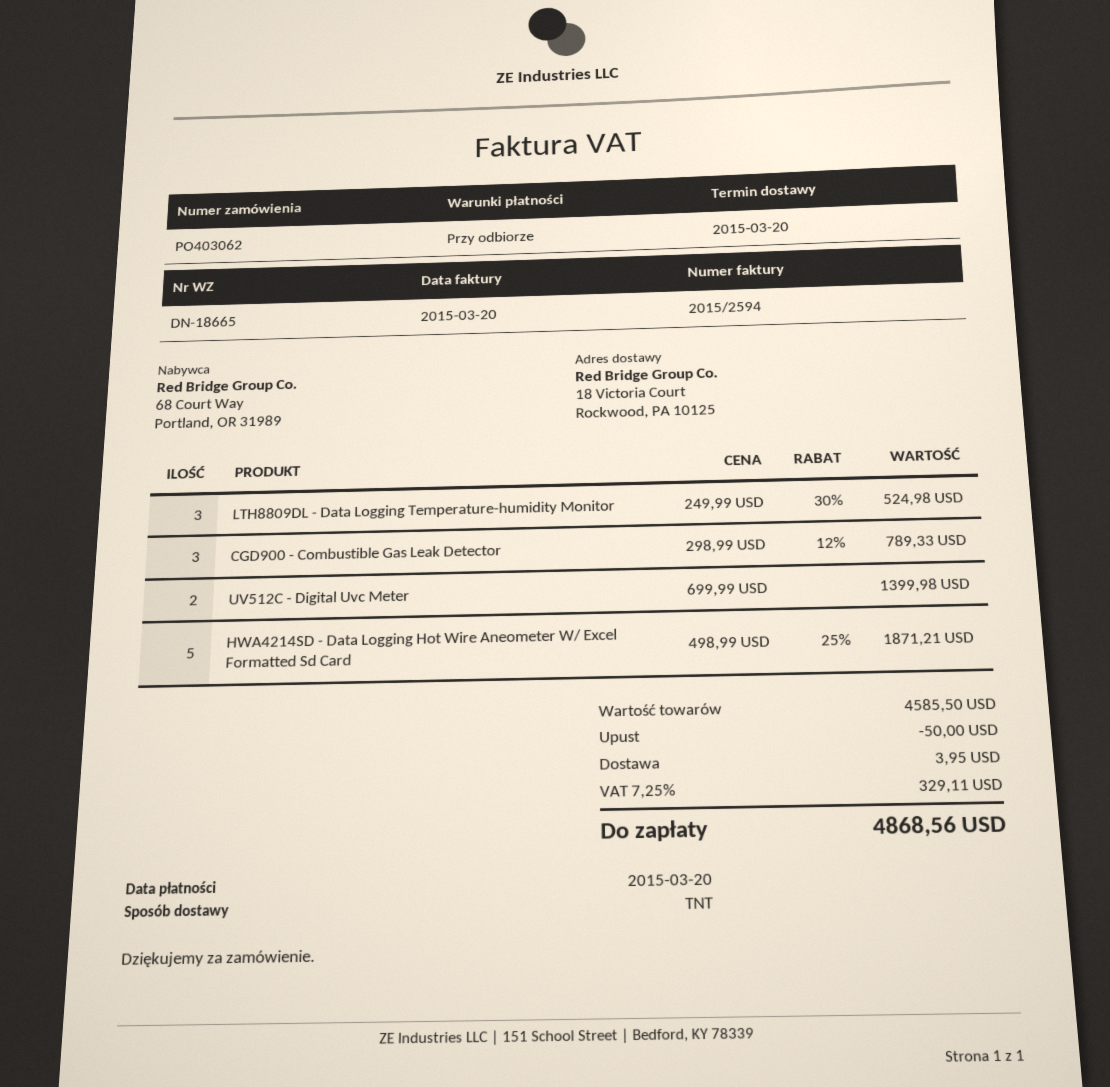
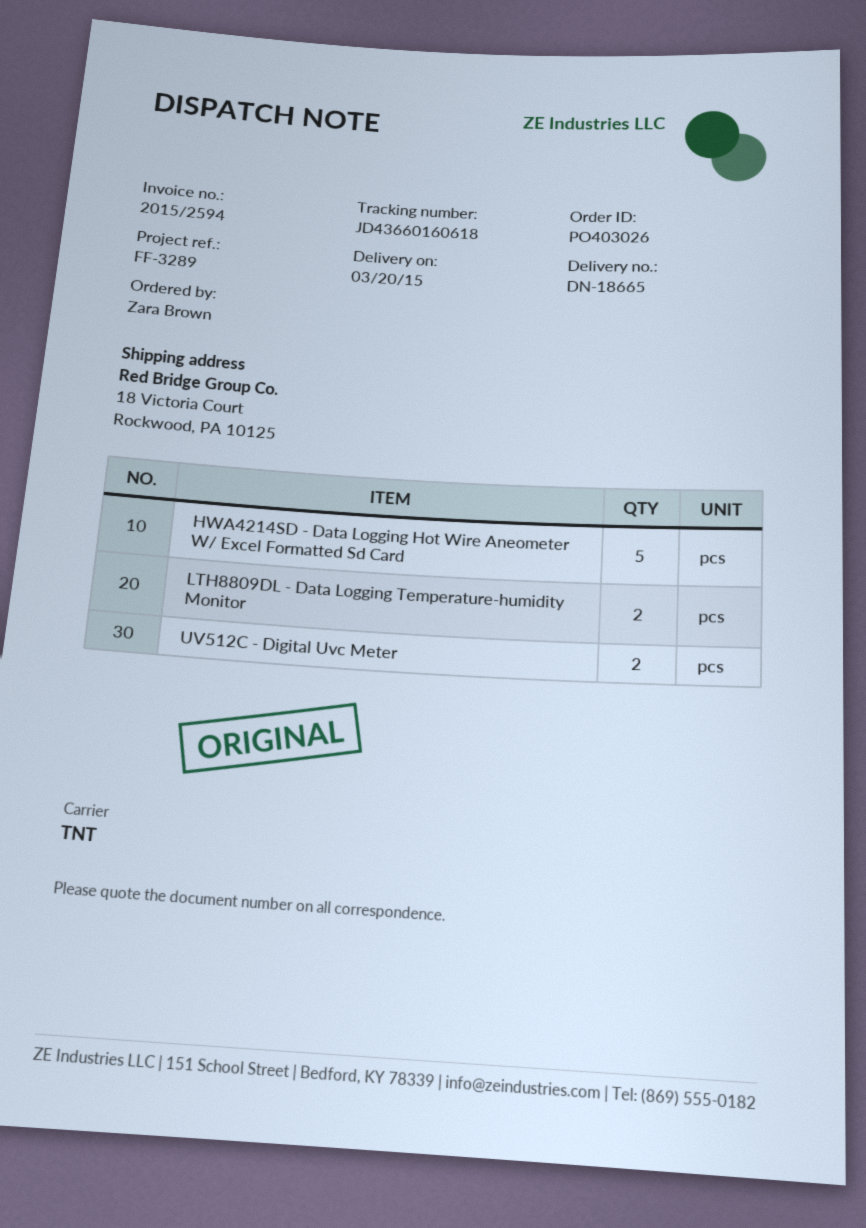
order number: PO403062 -> PO403026
LTH8809DL - Data Logging Temperature-humidity Monitor: 3 -> 2
CGD900 - Combustible Gas Leak Detector: 3 -> none

